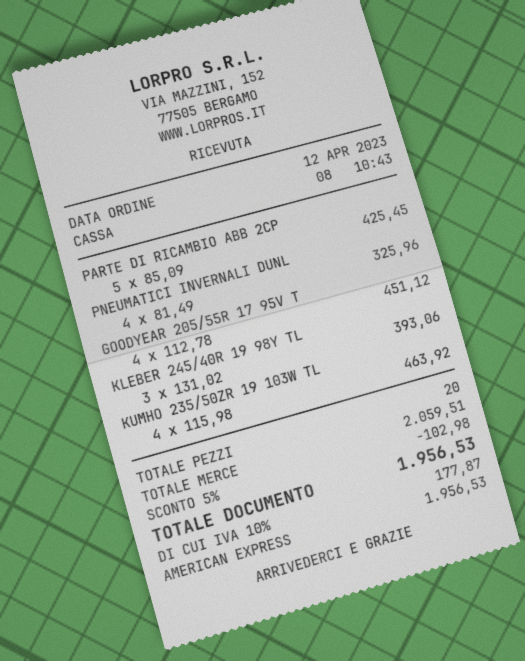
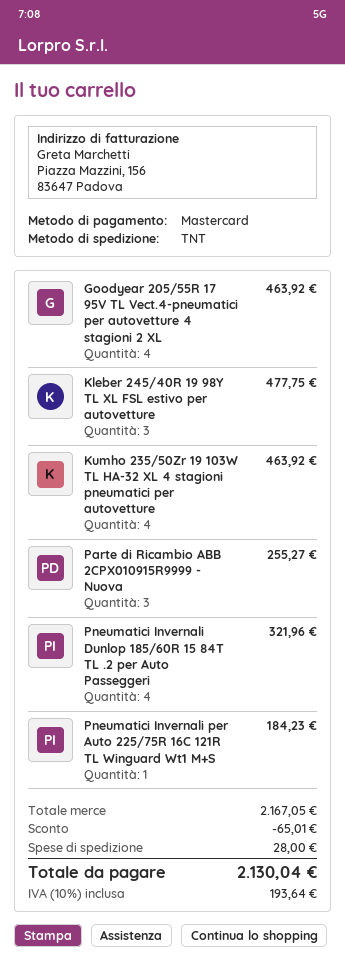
payment method: American Express -> Mastercard
PARTE DI RICAMBIO ABB 2CP: 5 for 425.45 -> 3 for 255.27
PNEUMATICI INVERNALI DUNL: 4 for 325.96 -> 4 for 321.96
GOODYEAR 205/55R 17 95V T: 4 for 451.12 -> 4 for 463.92
KLEBER 245/40R 19 98Y TL: 3 for 393.06 -> 3 for 477.75
Pneumatici Invernali per Auto 225/75R 16C 121R TL Winguard Wt1 M+S: none -> 1 for 184.23
subtotal: 2059.51 -> 2167.05
discount: 102.98 -> 65.01
shipping: none -> 28.00
tax: 10% = 177.87 -> 10% = 193.64
total: 1956.53 -> 2130.04

